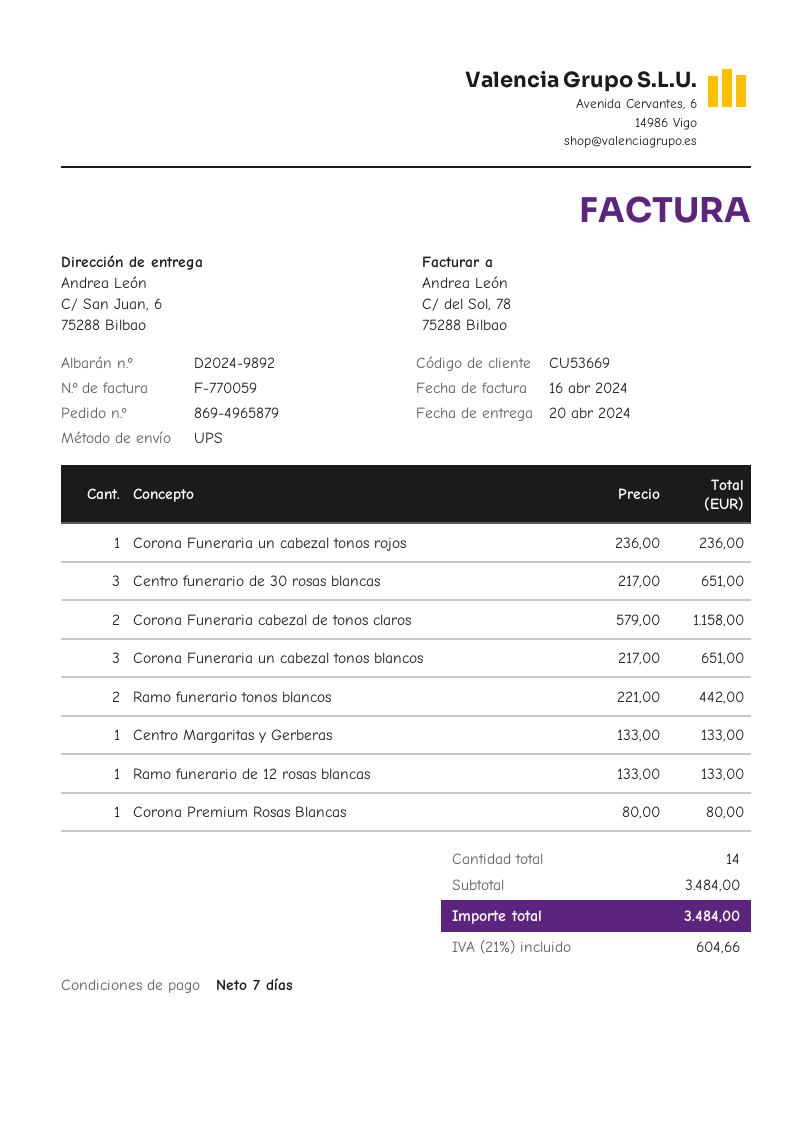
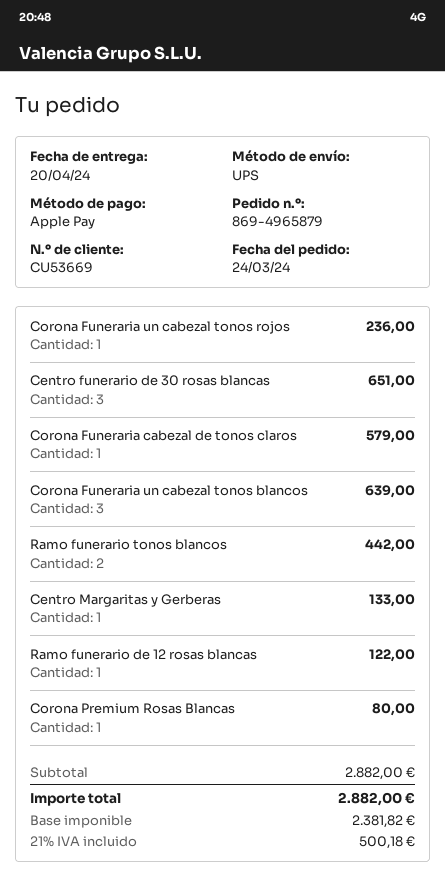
Corona Funeraria cabezal de tonos claros: 2 for 1158.00 -> 1 for 579.00
Corona Funeraria un cabezal tonos blancos: 3 for 651.00 -> 3 for 639.00
Ramo funerario de 12 rosas blancas: 1 for 133.00 -> 1 for 122.00
subtotal: 3484.00 -> 2882.00
tax: 21% = 604.66 -> 21% = 500.18
total: 3484.00 -> 2882.00

